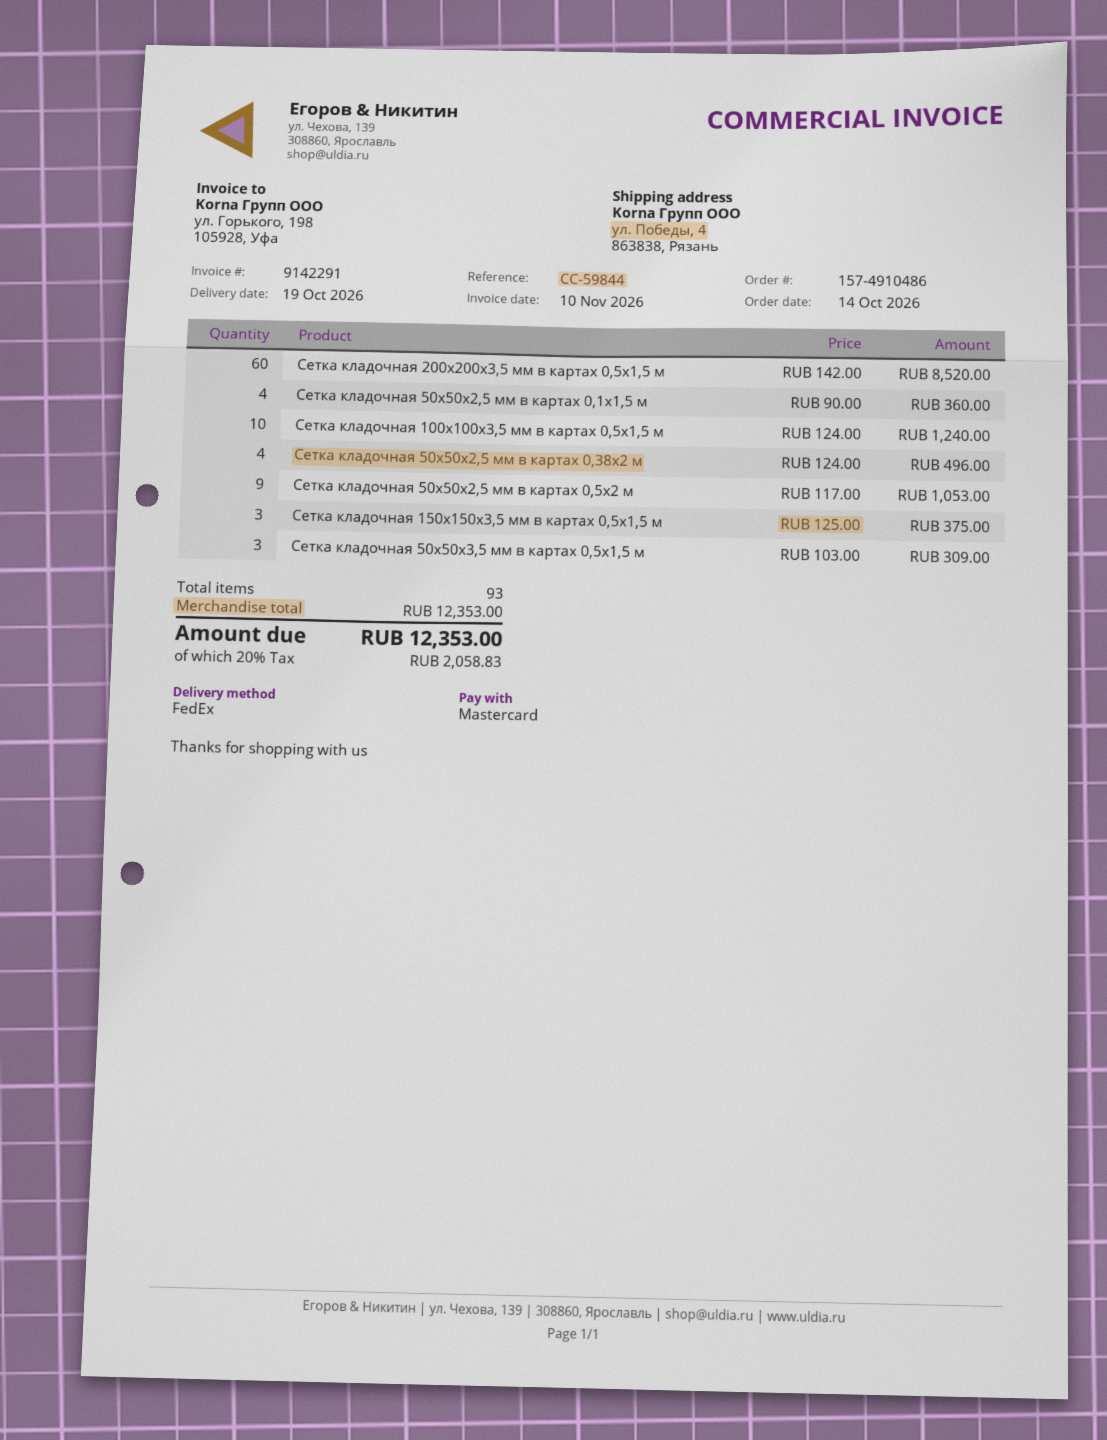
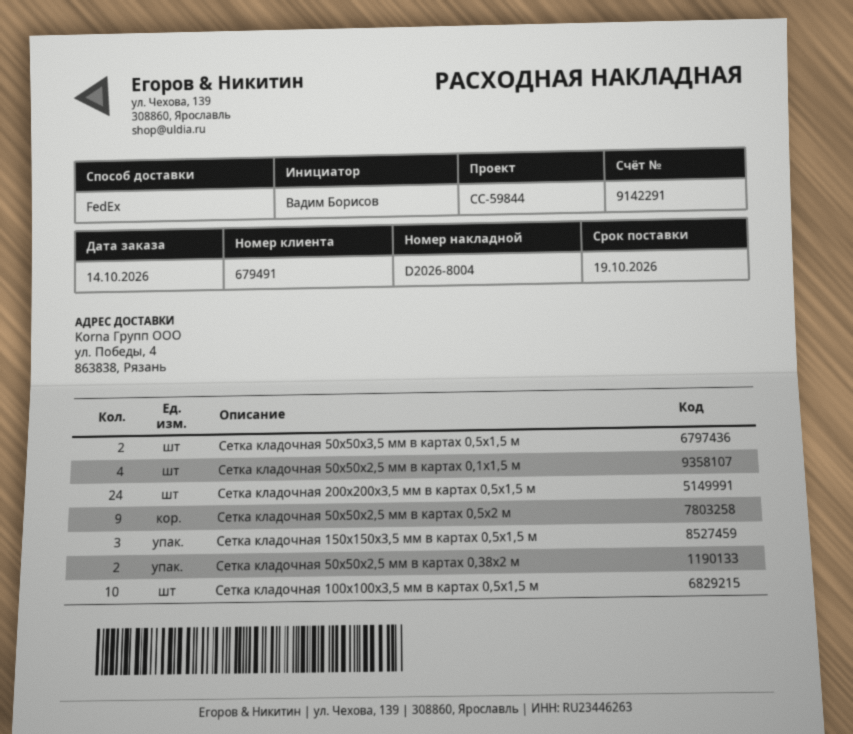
Сетка кладочная 200х200х3,5 мм в картах 0,5х1,5 м: 60 -> 24
Сетка кладочная 50х50х2,5 мм в картах 0,38х2 м: 4 -> 2
Сетка кладочная 50х50х3,5 мм в картах 0,5х1,5 м: 3 -> 2

